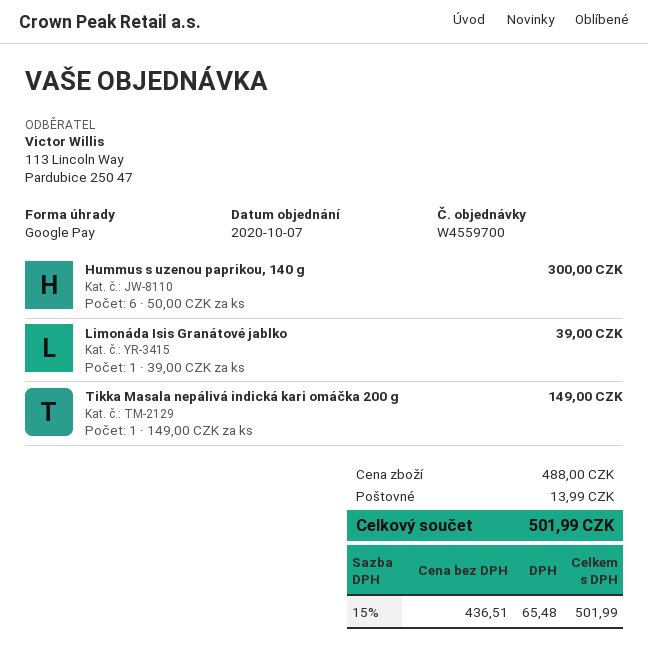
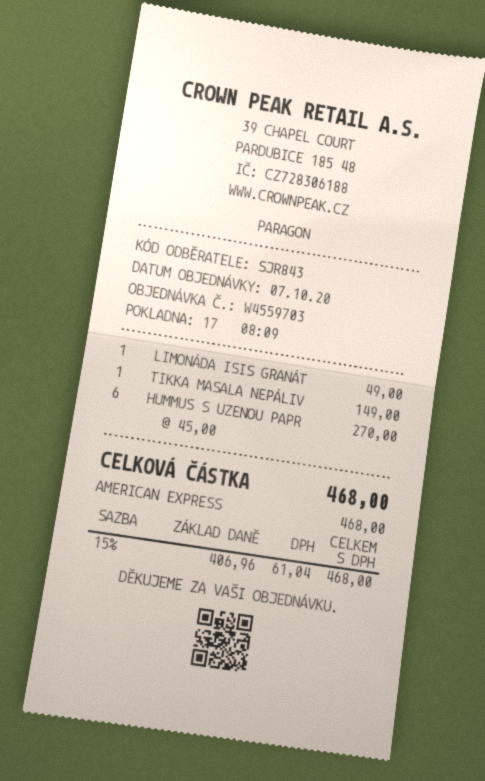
order number: W4559700 -> W4559703
payment method: Google Pay -> American Express
Hummus s uzenou paprikou, 140 g: 6 x 50.00 = 300.00 -> 6 x 45.00 = 270.00
Limonáda Isis Granátové jablko: 1 x 39.00 = 39.00 -> 1 x 49.00 = 49.00
shipping: 13.99 -> none
net: 436.51 -> 406.96
tax: 15% = 65.48 -> 15% = 61.04
total: 501.99 -> 468.00

